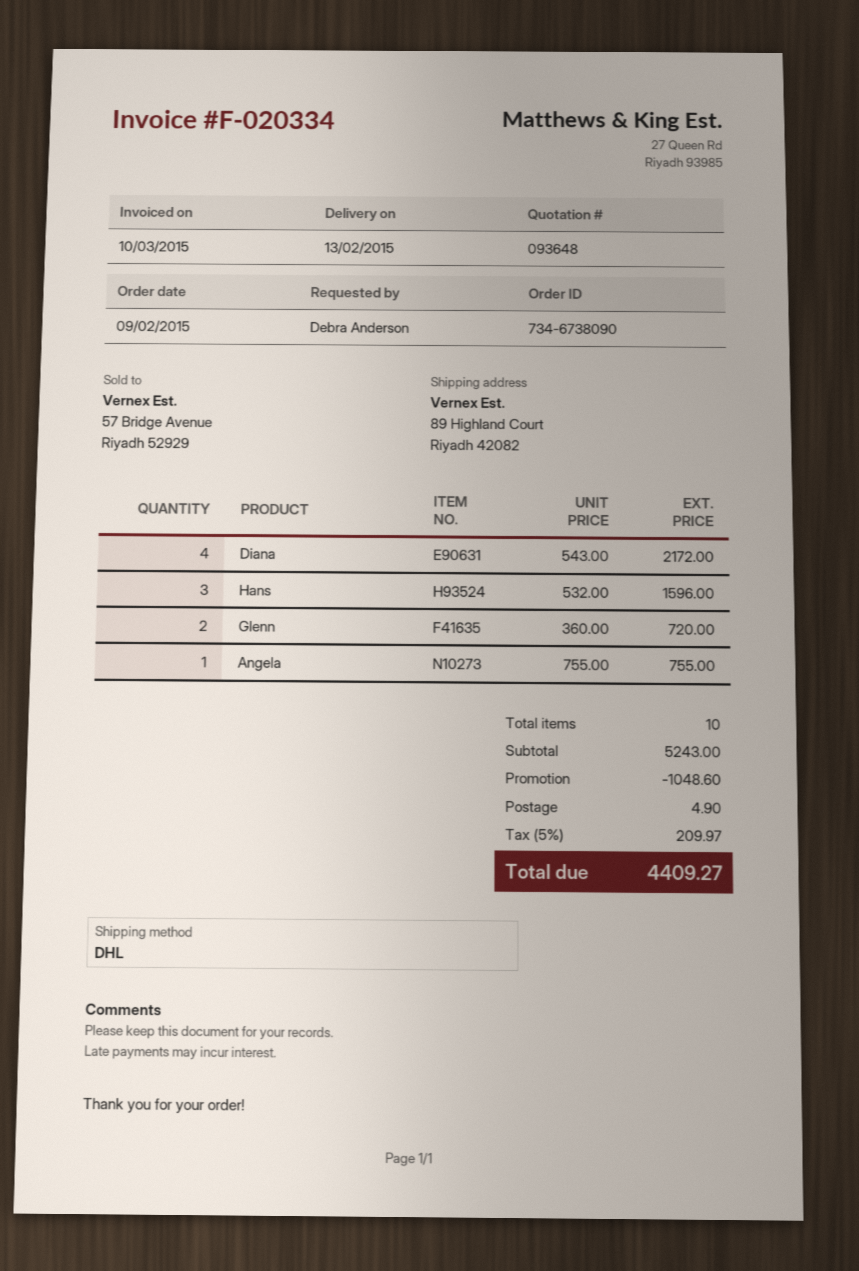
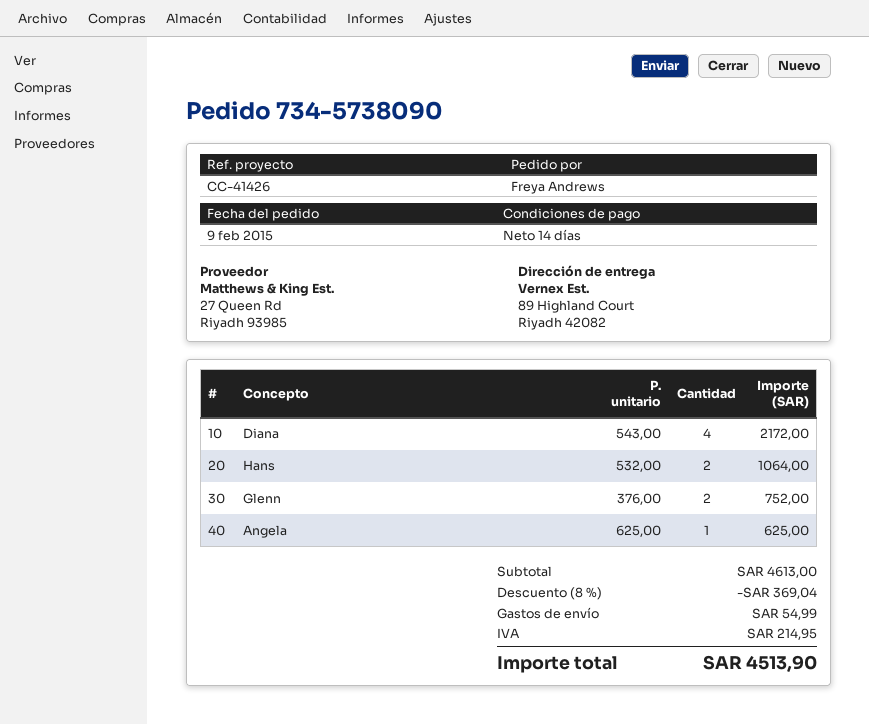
order number: 734-6738090 -> 734-5738090
ordered by: Debra Anderson -> Freya Andrews
Hans: 3 x 532.00 = 1596.00 -> 2 x 532.00 = 1064.00
Glenn: 2 x 360.00 = 720.00 -> 2 x 376.00 = 752.00
Angela: 1 x 755.00 = 755.00 -> 1 x 625.00 = 625.00
subtotal: 5243.00 -> 4613.00
discount: 1048.60 -> 369.04
shipping: 4.90 -> 54.99
tax: 209.97 -> 214.95
total: 4409.27 -> 4513.90

